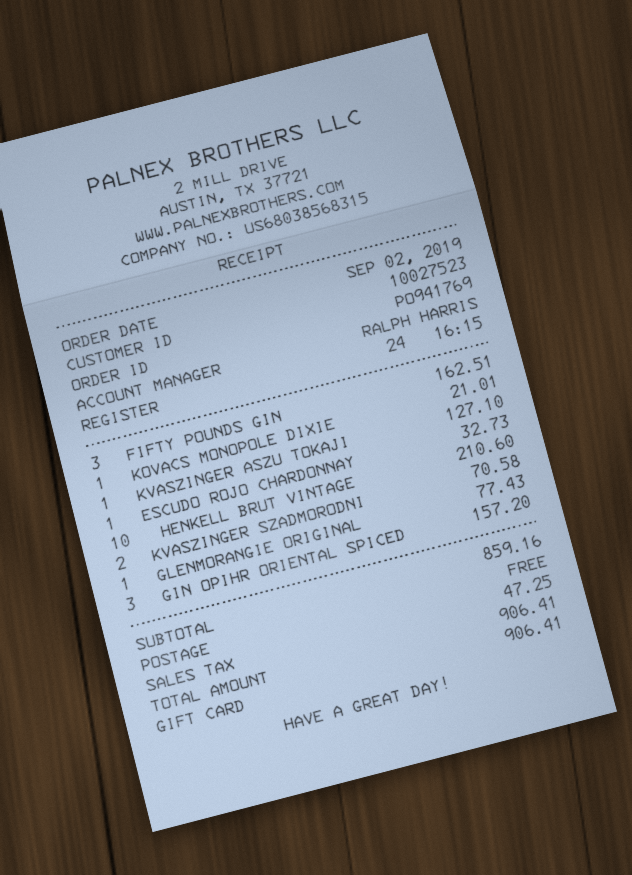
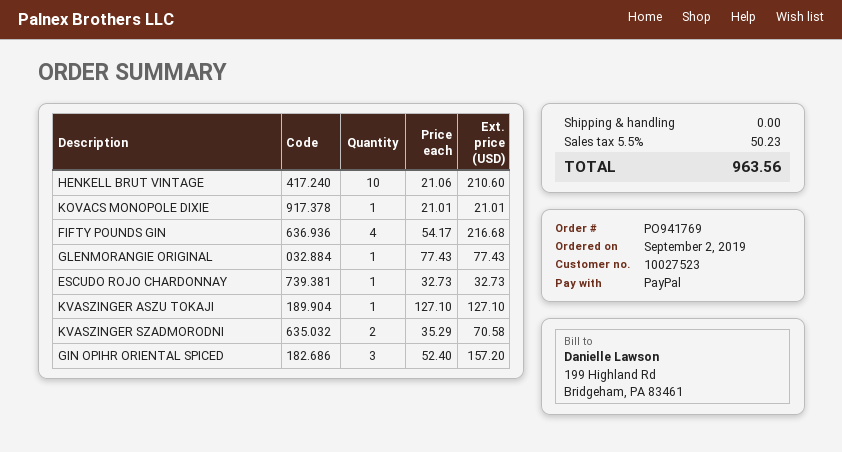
payment method: gift card -> PayPal
FIFTY POUNDS GIN: 3 for 162.51 -> 4 for 216.68
tax: 47.25 -> 50.23
total: 906.41 -> 963.56

